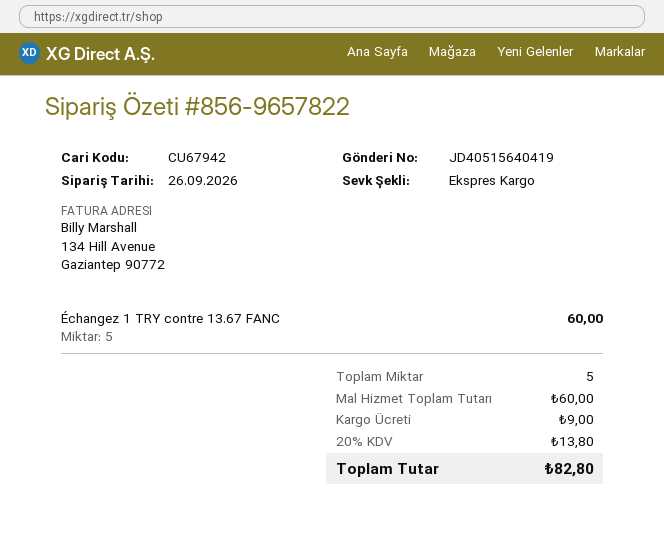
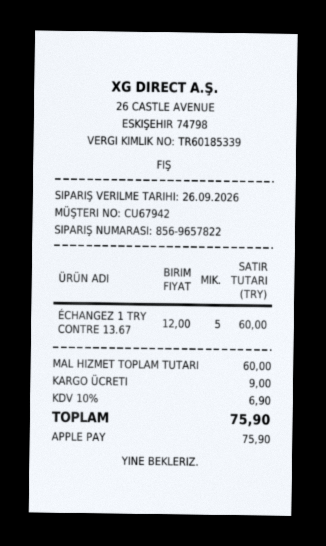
tax: 20% = 13.80 -> 10% = 6.90
total: 82.80 -> 75.90

